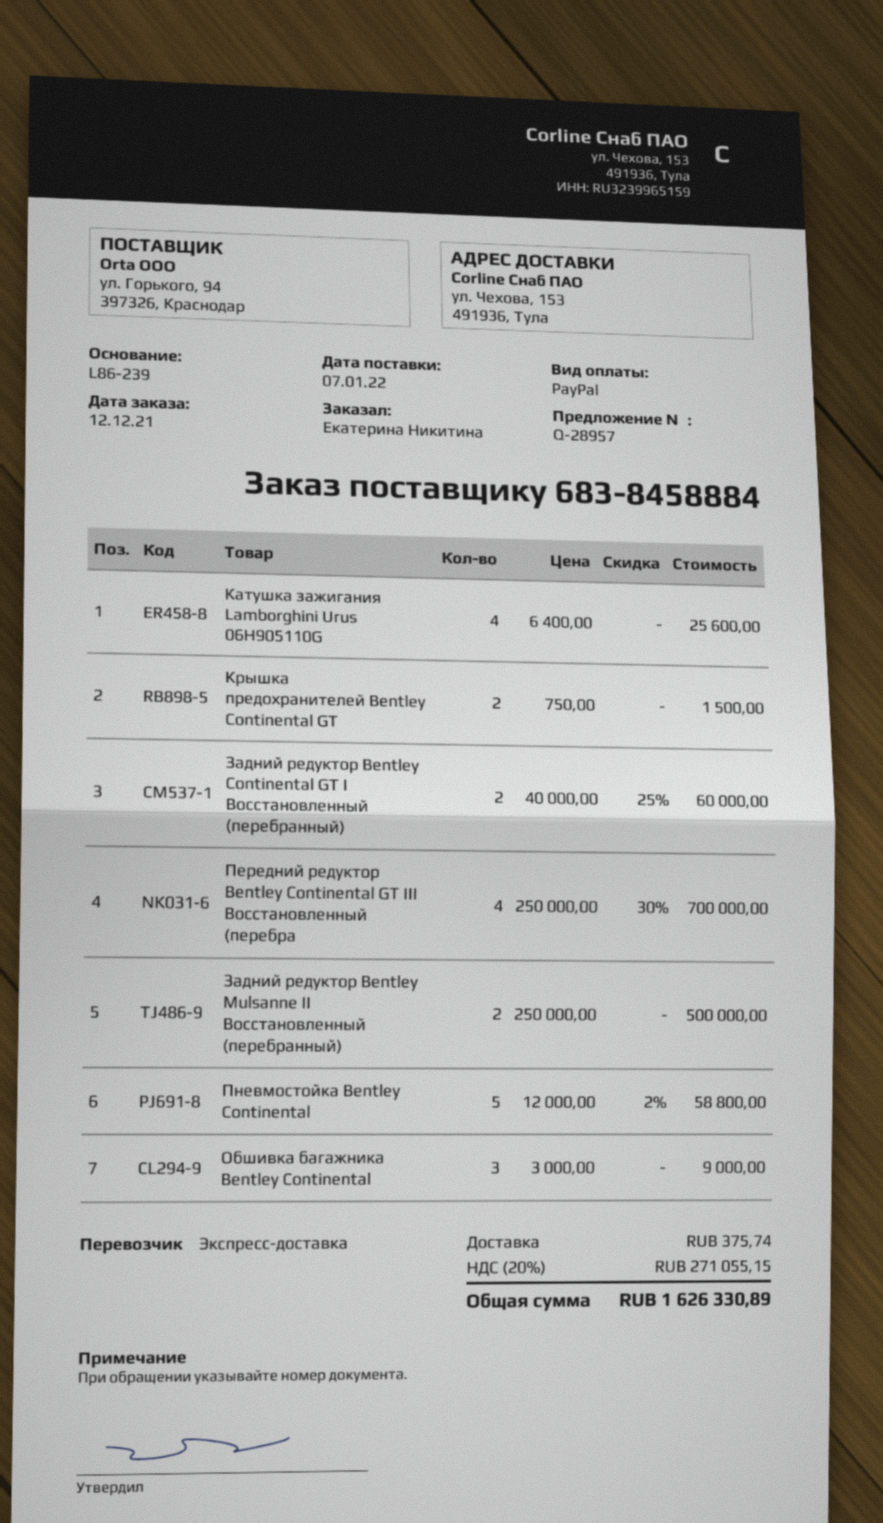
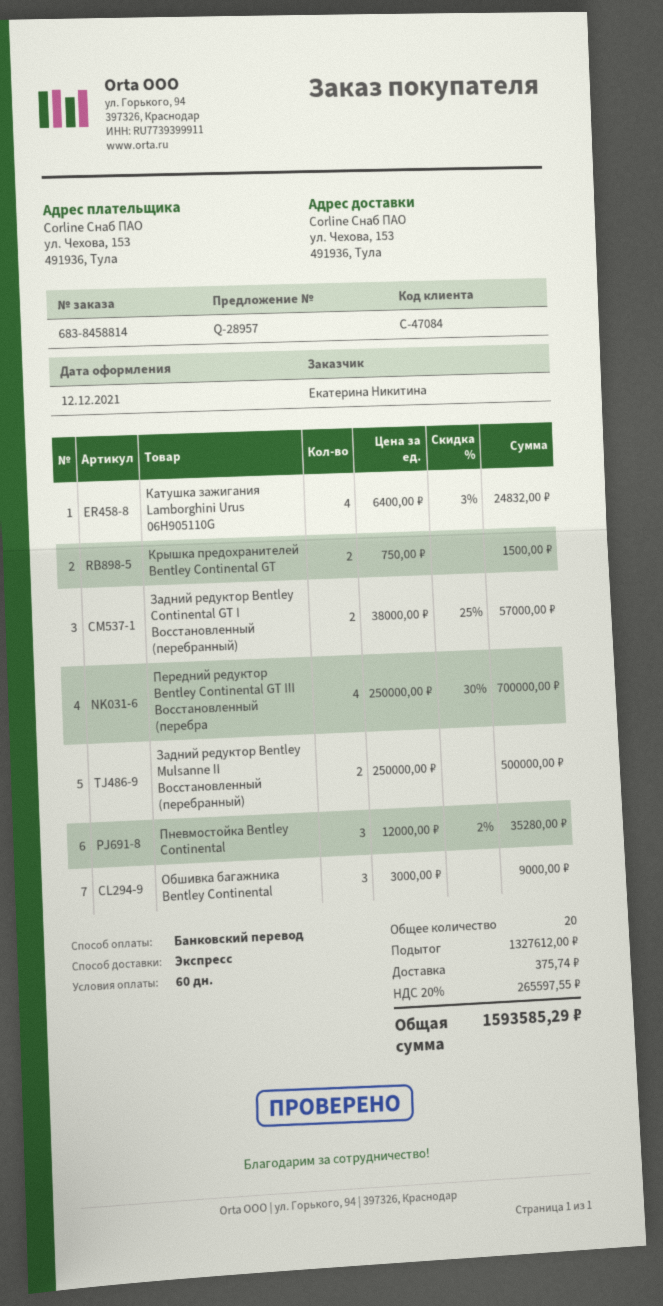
order number: 683-8458884 -> 683-8458814
payment method: PayPal -> bank transfer
Катушка зажигания Lamborghini Urus 06H905110G: 4 x 6400.00 = 25600.00 -> 4 x 6400.00 - 3% = 24832.00
Задний редуктор Bentley Continental GT I Восстановленный (перебранный): 2 x 40000.00 - 25% = 60000.00 -> 2 x 38000.00 - 25% = 57000.00
Пневмостойка Bentley Continental: 5 x 12000.00 - 2% = 58800.00 -> 3 x 12000.00 - 2% = 35280.00
tax: 20% = 271055.15 -> 20% = 265597.55
total: 1626330.89 -> 1593585.29

